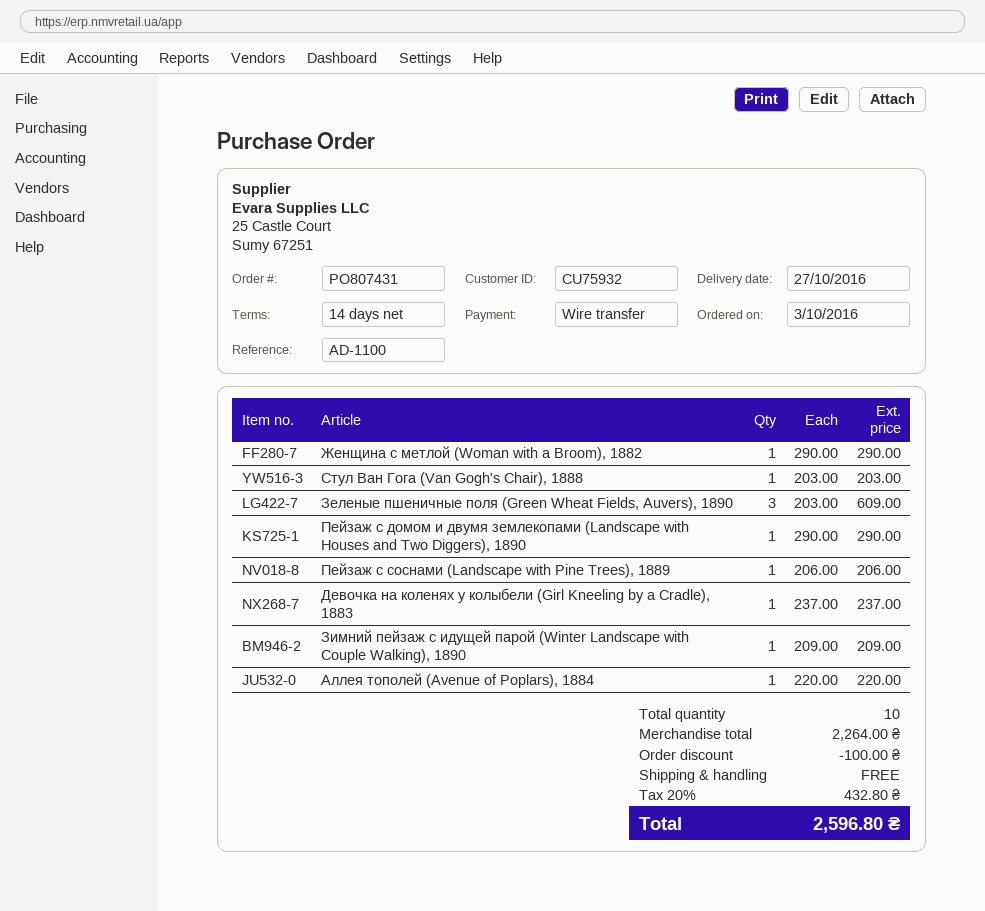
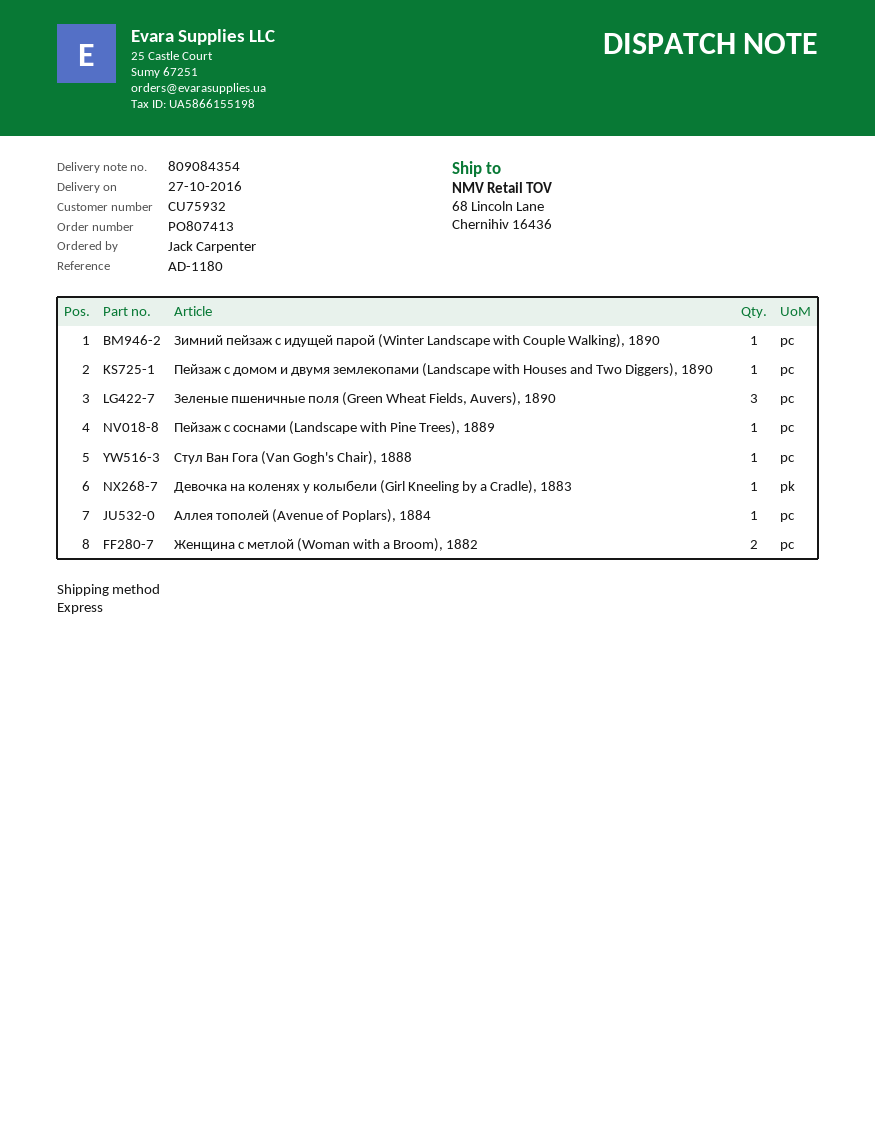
order number: PO807431 -> PO807413
reference: AD-1100 -> AD-1180
Женщина с метлой (Woman with a Broom), 1882: 1 -> 2

